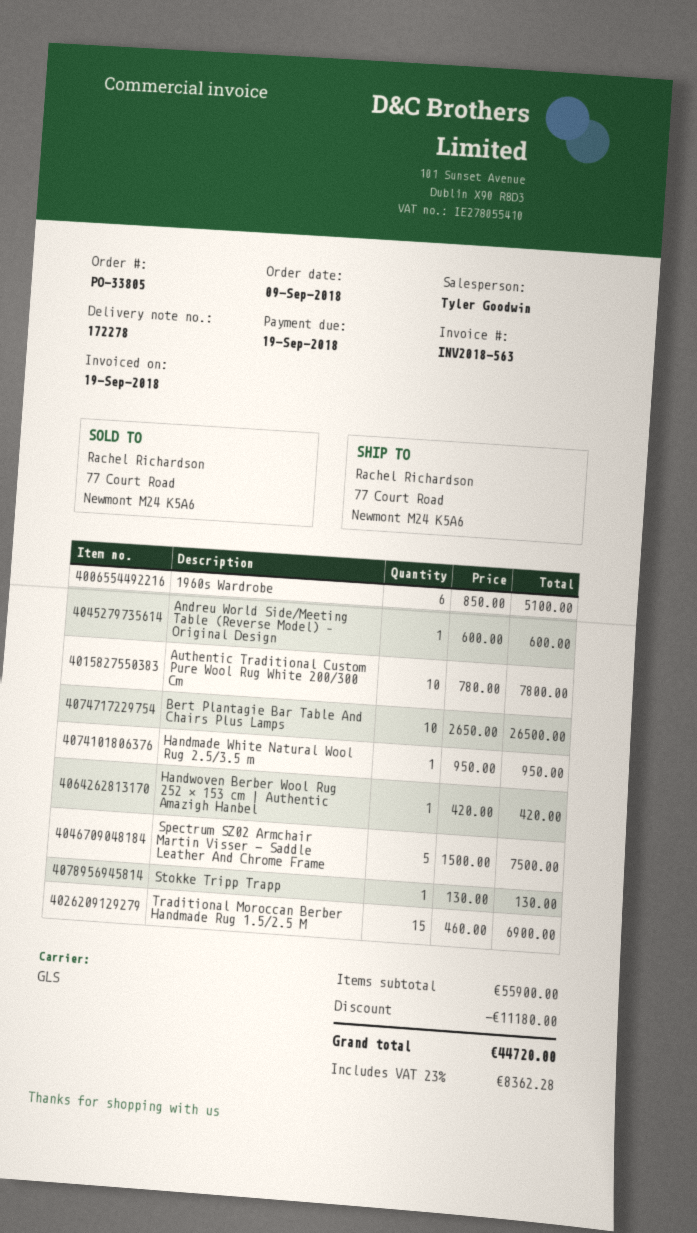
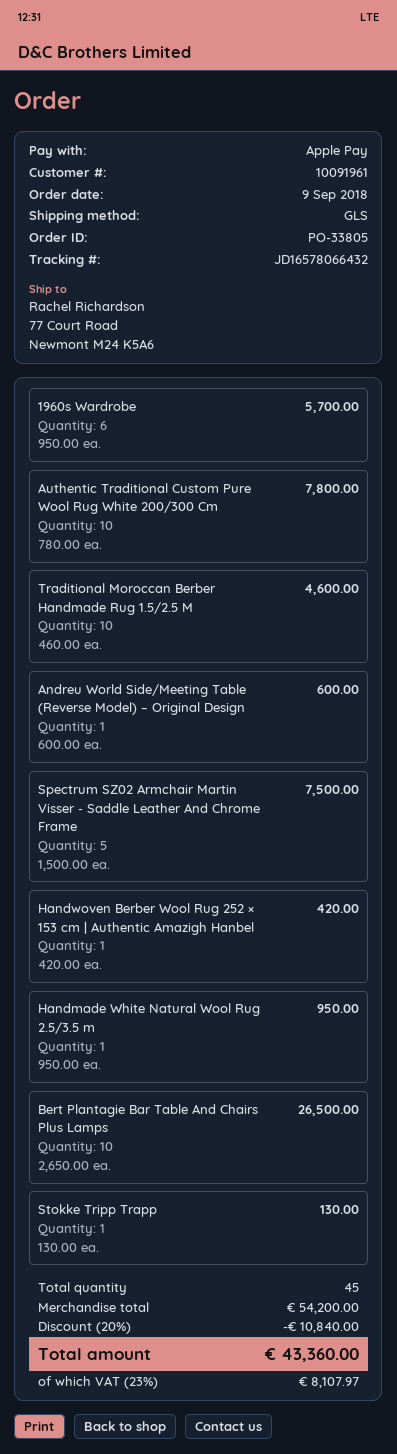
1960s Wardrobe: 6 x 850.00 = 5100.00 -> 6 x 950.00 = 5700.00
Traditional Moroccan Berber Handmade Rug 1.5/2.5 M: 15 x 460.00 = 6900.00 -> 10 x 460.00 = 4600.00
subtotal: 55900.00 -> 54200.00
discount: 11180.00 -> 10840.00
tax: 23% = 8362.28 -> 23% = 8107.97
total: 44720.00 -> 43360.00

